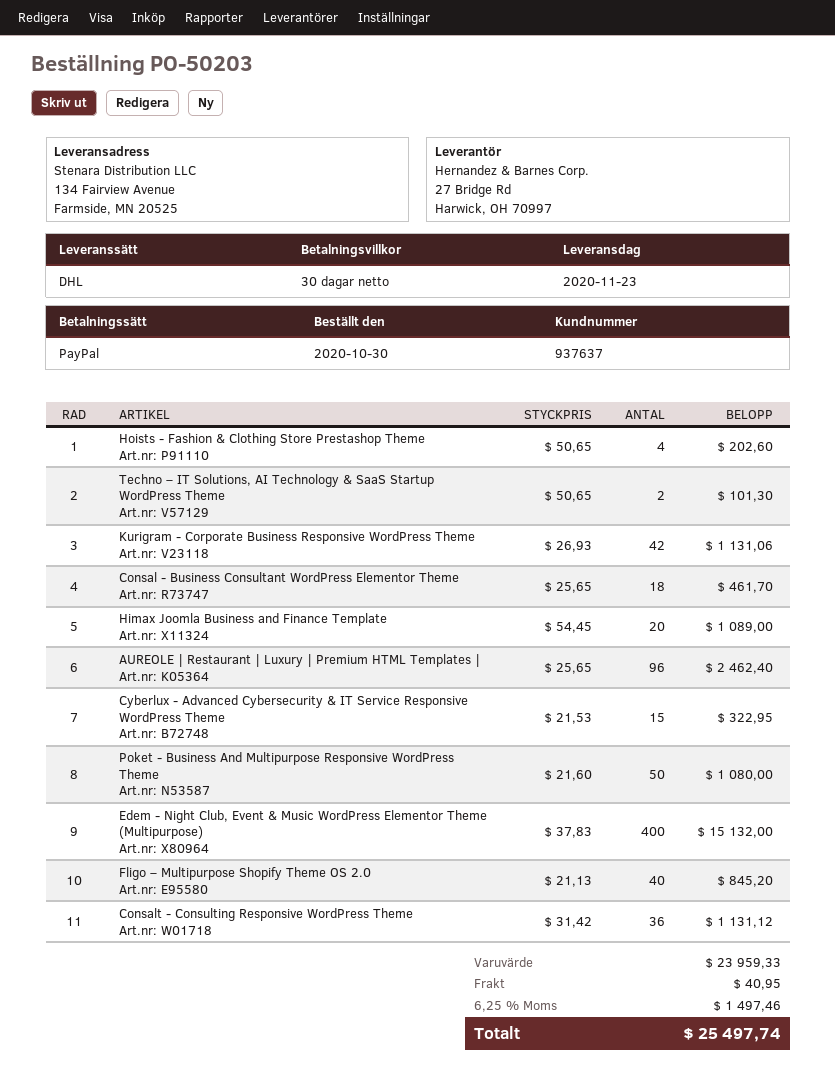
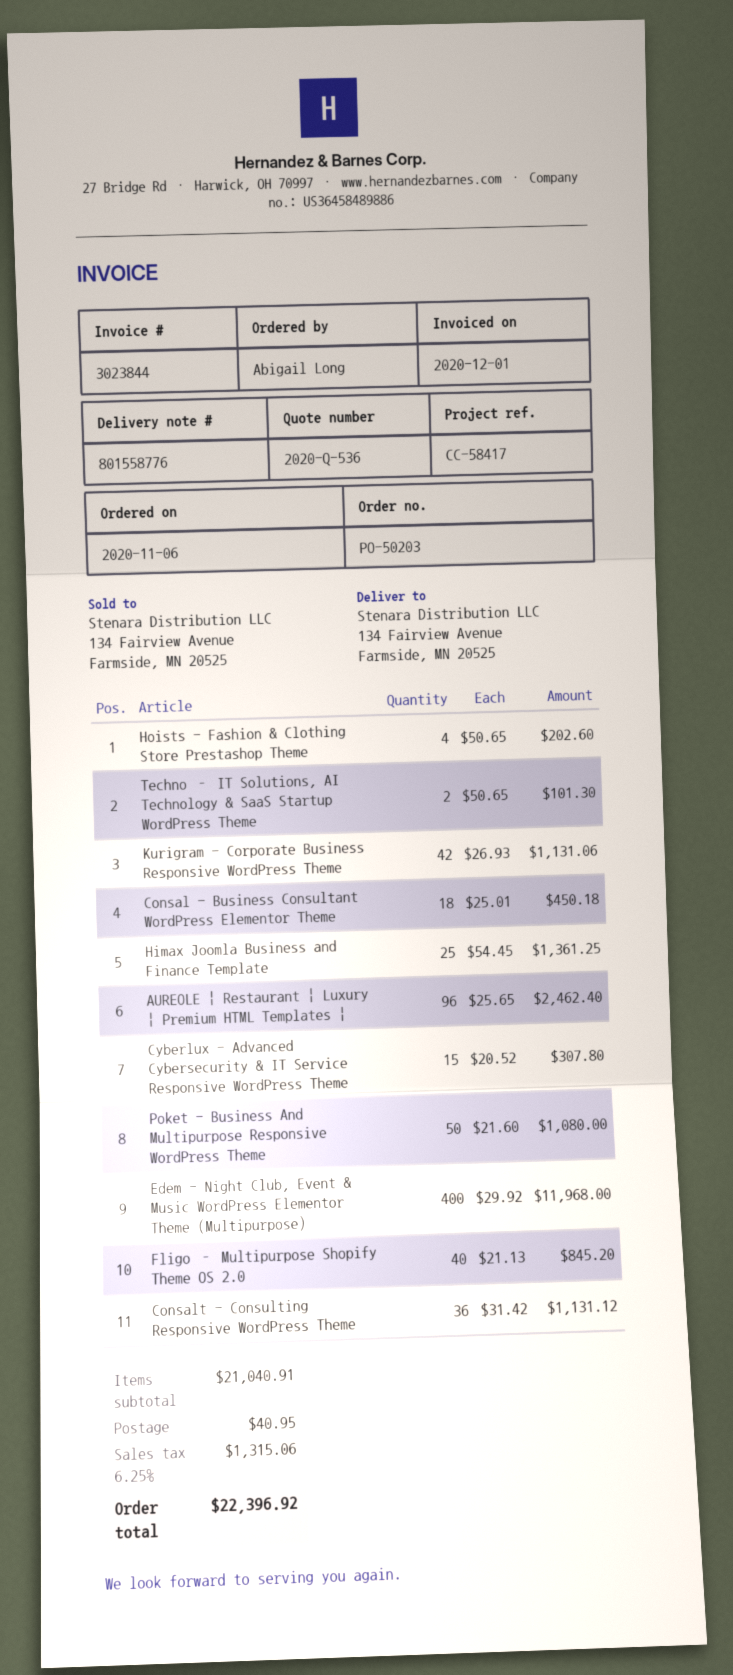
order date: 2020-10-30 -> 2020-11-06
Consal - Business Consultant WordPress Elementor Theme: 18 x 25.65 = 461.70 -> 18 x 25.01 = 450.18
Himax Joomla Business and Finance Template: 20 x 54.45 = 1089.00 -> 25 x 54.45 = 1361.25
Cyberlux - Advanced Cybersecurity & IT Service Responsive WordPress Theme: 15 x 21.53 = 322.95 -> 15 x 20.52 = 307.80
Edem - Night Club, Event & Music WordPress Elementor Theme (Multipurpose): 400 x 37.83 = 15132.00 -> 400 x 29.92 = 11968.00
subtotal: 23959.33 -> 21040.91
tax: 6.25% = 1497.46 -> 6.25% = 1315.06
total: 25497.74 -> 22396.92

